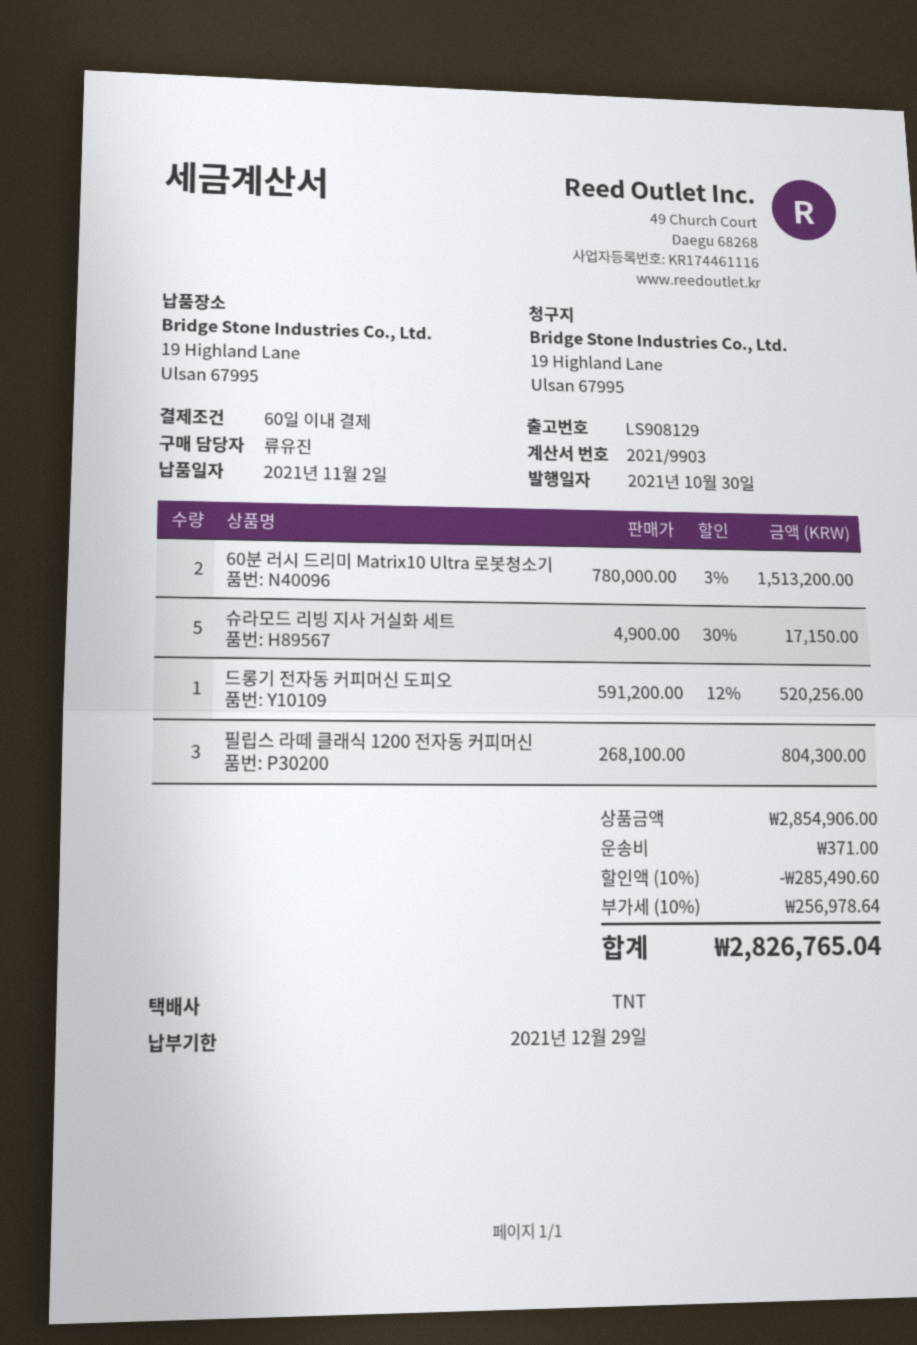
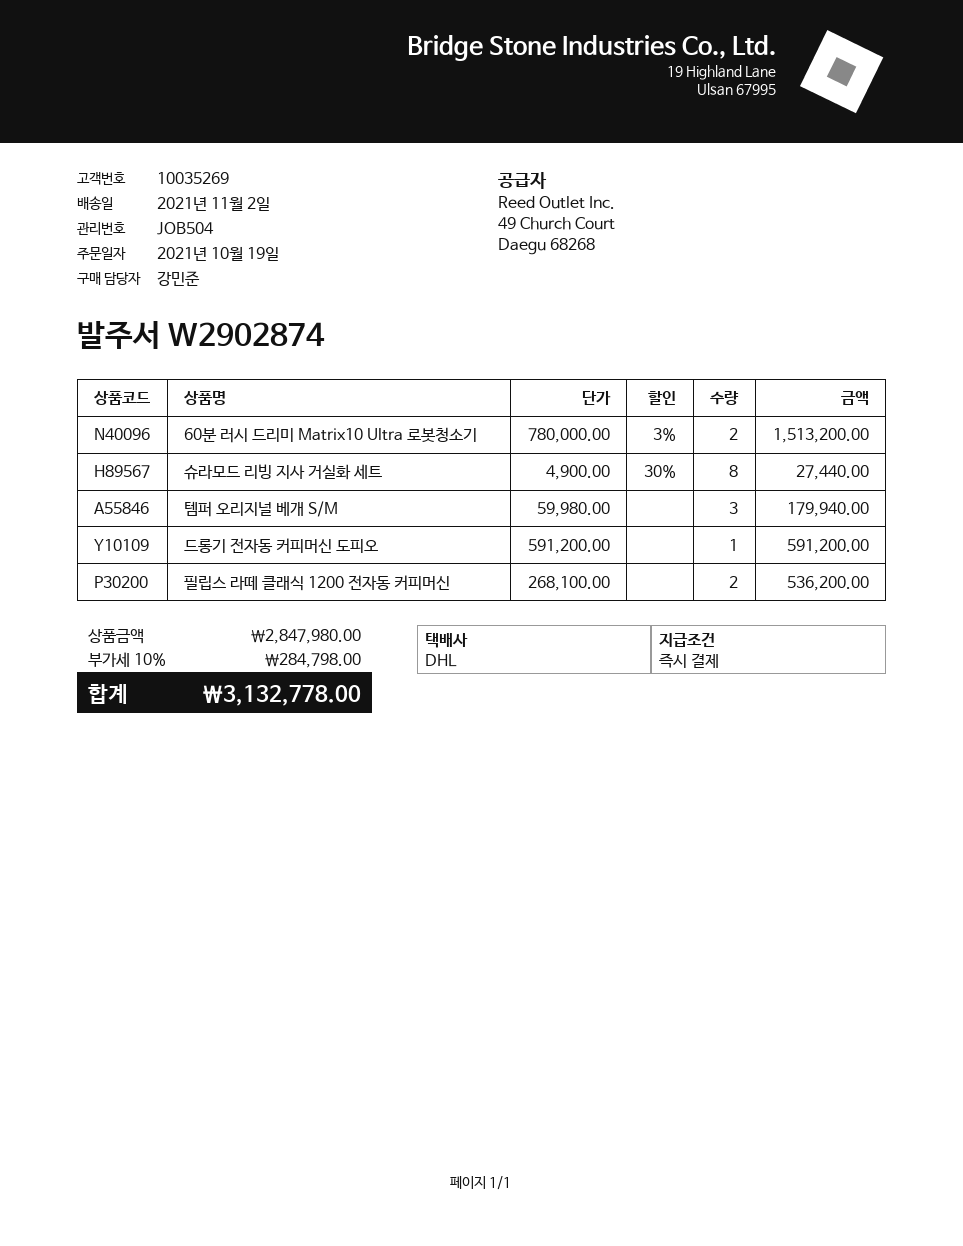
payment terms: 60 days -> on receipt
ordered by: 류유진 -> 강민준
shipping method: TNT -> DHL
슈라모드 리빙 지사 거실화 세트: 5 x 4900.00 - 30% = 17150.00 -> 8 x 4900.00 - 30% = 27440.00
드롱기 전자동 커피머신 도피오: 1 x 591200.00 - 12% = 520256.00 -> 1 x 591200.00 = 591200.00
필립스 라떼 클래식 1200 전자동 커피머신: 3 x 268100.00 = 804300.00 -> 2 x 268100.00 = 536200.00
템퍼 오리지널 베개 S/M: none -> 3 x 59980.00 = 179940.00
subtotal: 2854906.00 -> 2847980.00
discount: 10% = 285490.60 -> none
shipping: 371.00 -> none
tax: 10% = 256978.64 -> 10% = 284798.00
total: 2826765.04 -> 3132778.00

